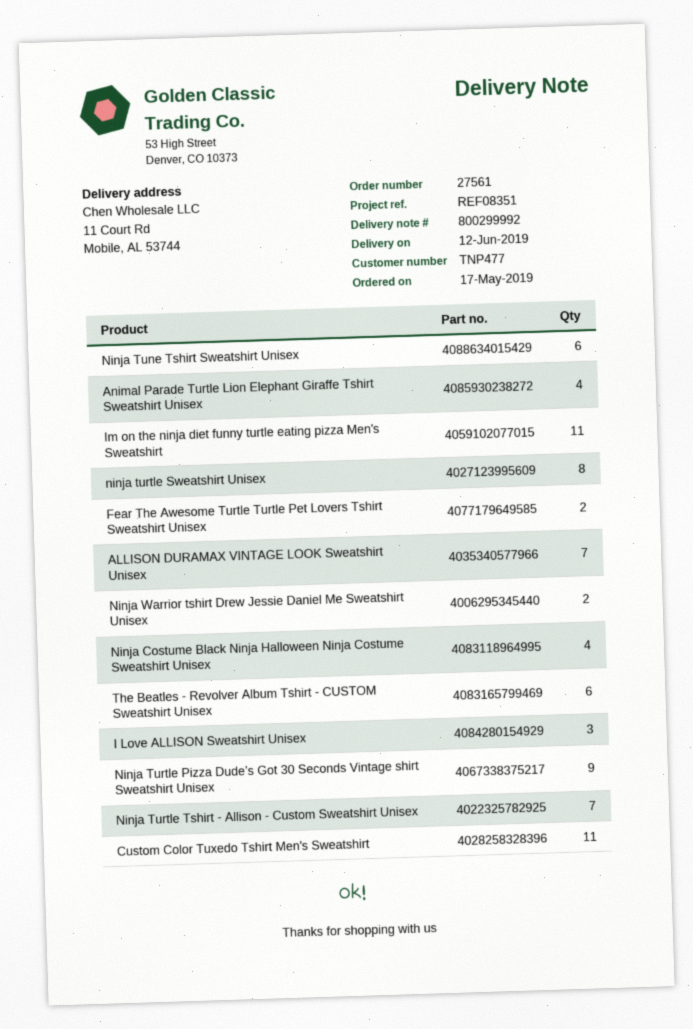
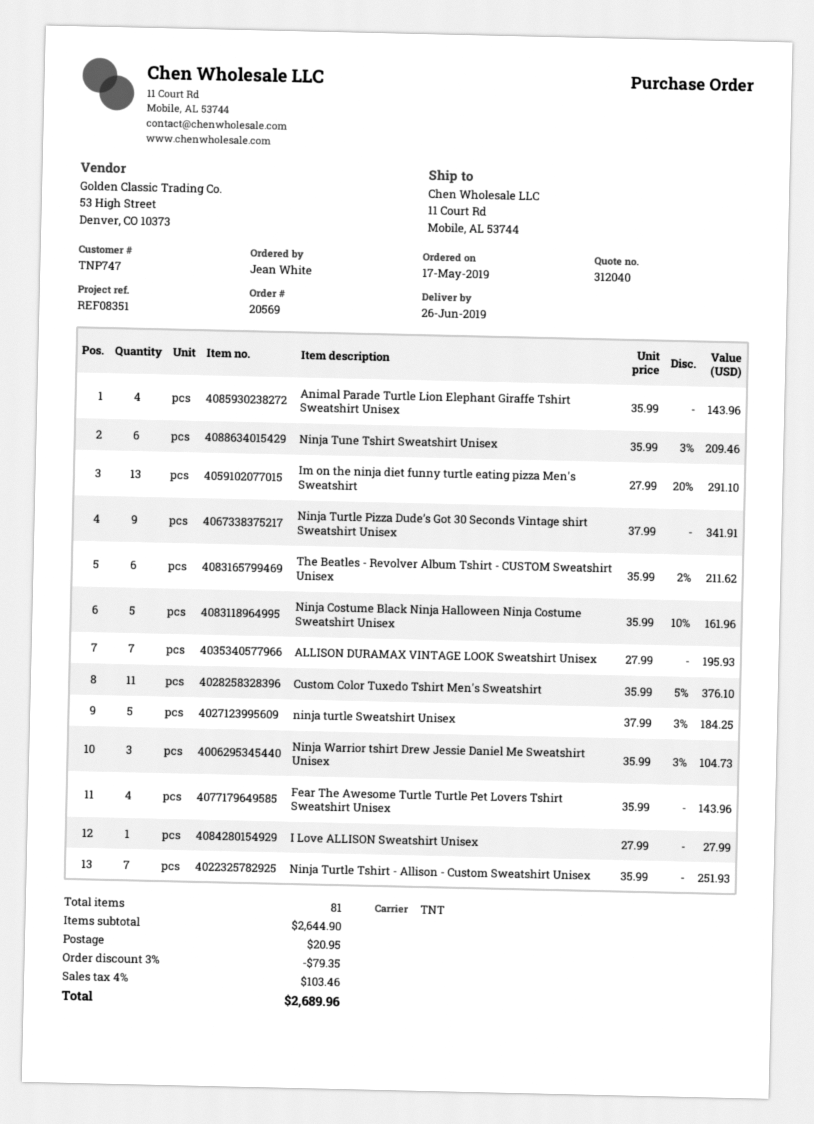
order number: 27561 -> 20569
delivery date: 2019-06-12 -> 2019-06-26
customer number: TNP477 -> TNP747
Im on the ninja diet funny turtle eating pizza Men's Sweatshirt: 11 -> 13
ninja turtle Sweatshirt Unisex: 8 -> 5
Fear The Awesome Turtle Turtle Pet Lovers Tshirt Sweatshirt Unisex: 2 -> 4
Ninja Warrior tshirt Drew Jessie Daniel Me Sweatshirt Unisex: 2 -> 3
Ninja Costume Black Ninja Halloween Ninja Costume Sweatshirt Unisex: 4 -> 5
I Love ALLISON Sweatshirt Unisex: 3 -> 1

